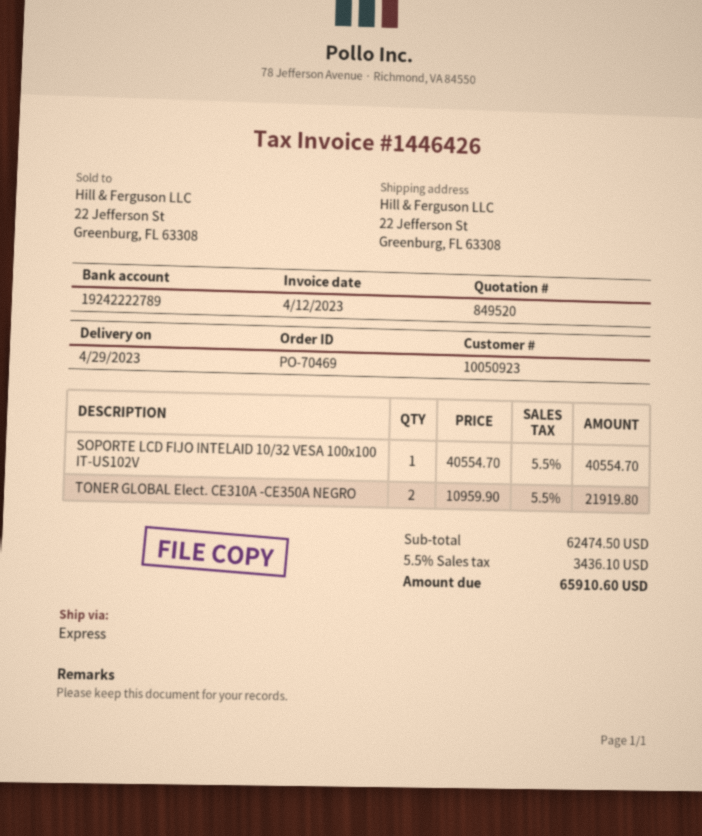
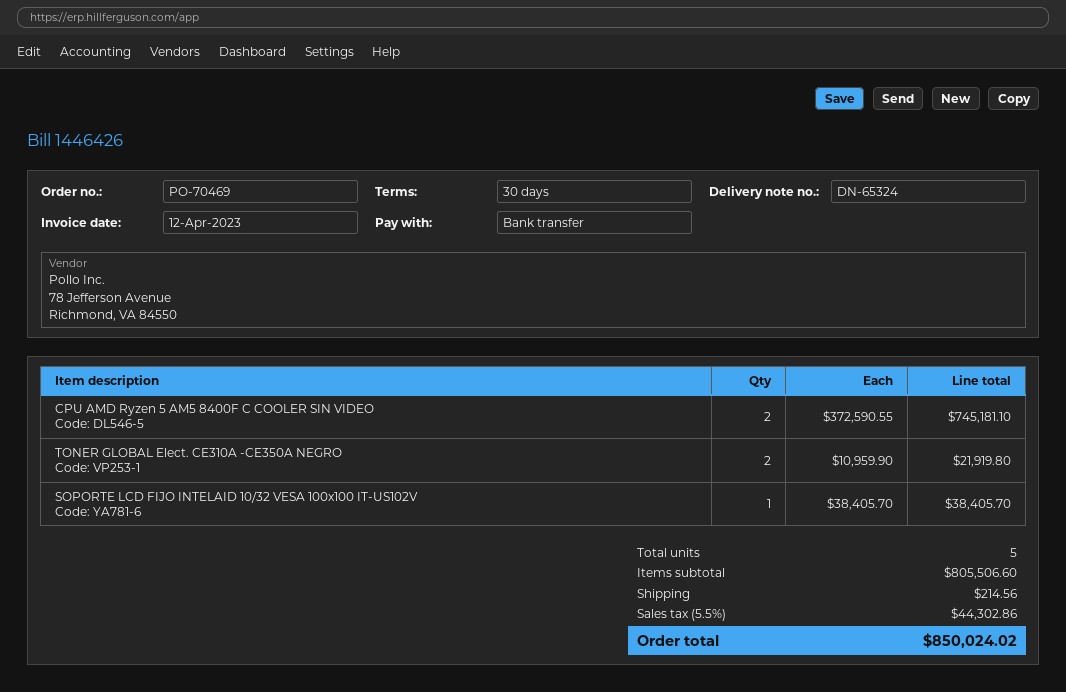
SOPORTE LCD FIJO INTELAID 10/32 VESA 100x100 IT-US102V: 1 x 40554.70 = 40554.70 -> 1 x 38405.70 = 38405.70
CPU AMD Ryzen 5 AM5 8400F C COOLER SIN VIDEO: none -> 2 x 372590.55 = 745181.10
subtotal: 62474.50 -> 805506.60
shipping: none -> 214.56
tax: 5.5% = 3436.10 -> 5.5% = 44302.86
total: 65910.60 -> 850024.02

